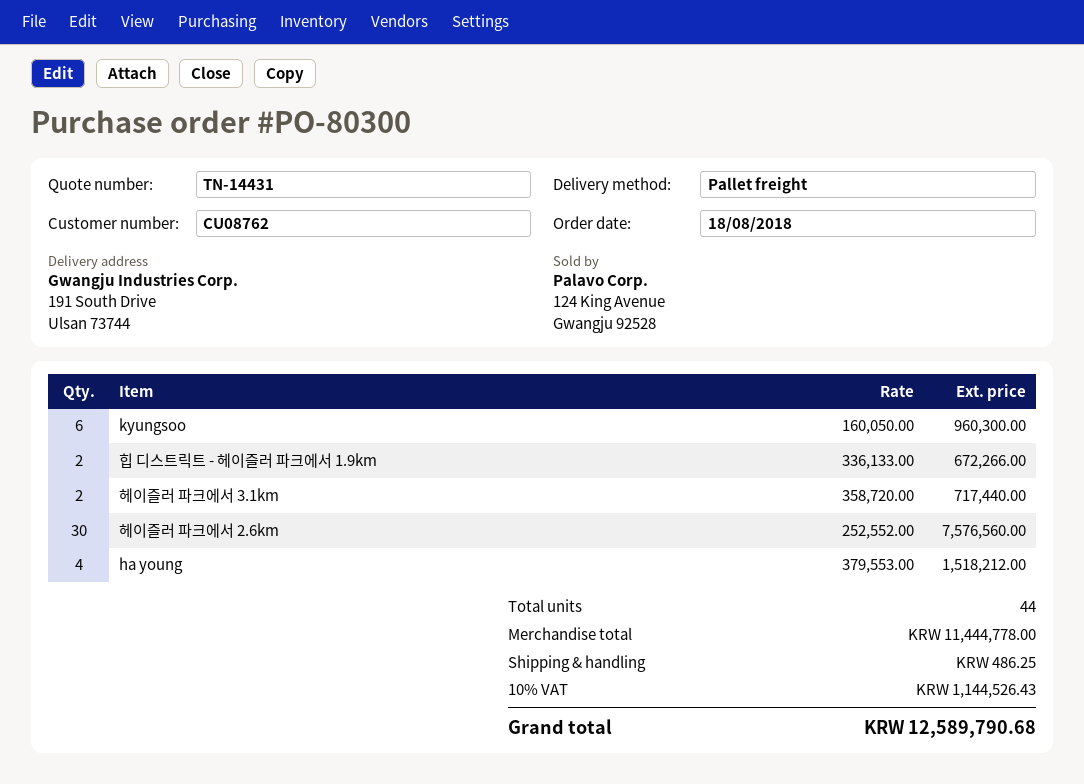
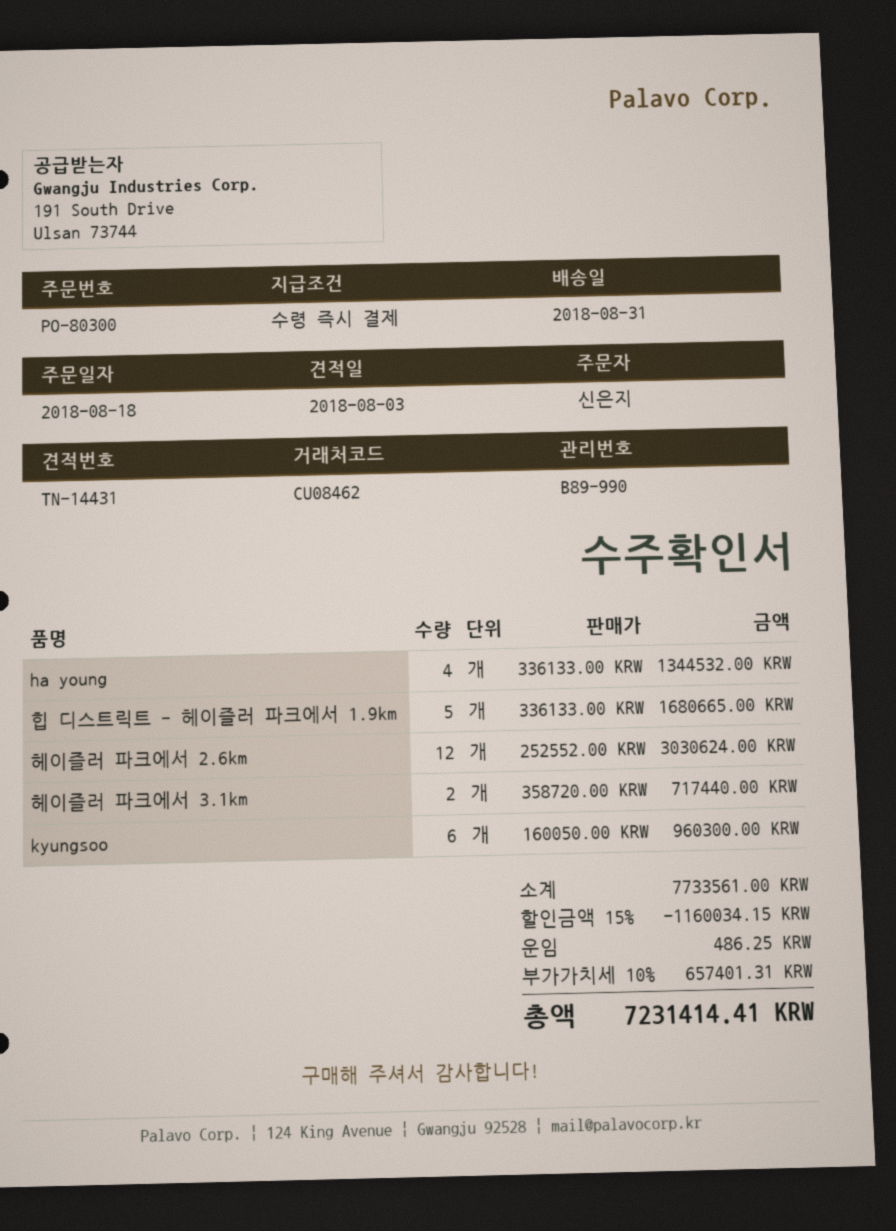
customer number: CU08762 -> CU08462
힙 디스트릭트 - 헤이즐러 파크에서 1.9km: 2 x 336133.00 = 672266.00 -> 5 x 336133.00 = 1680665.00
헤이즐러 파크에서 2.6km: 30 x 252552.00 = 7576560.00 -> 12 x 252552.00 = 3030624.00
ha young: 4 x 379553.00 = 1518212.00 -> 4 x 336133.00 = 1344532.00
subtotal: 11444778.00 -> 7733561.00
discount: none -> 15% = 1160034.15
tax: 10% = 1144526.43 -> 10% = 657401.31
total: 12589790.68 -> 7231414.41

